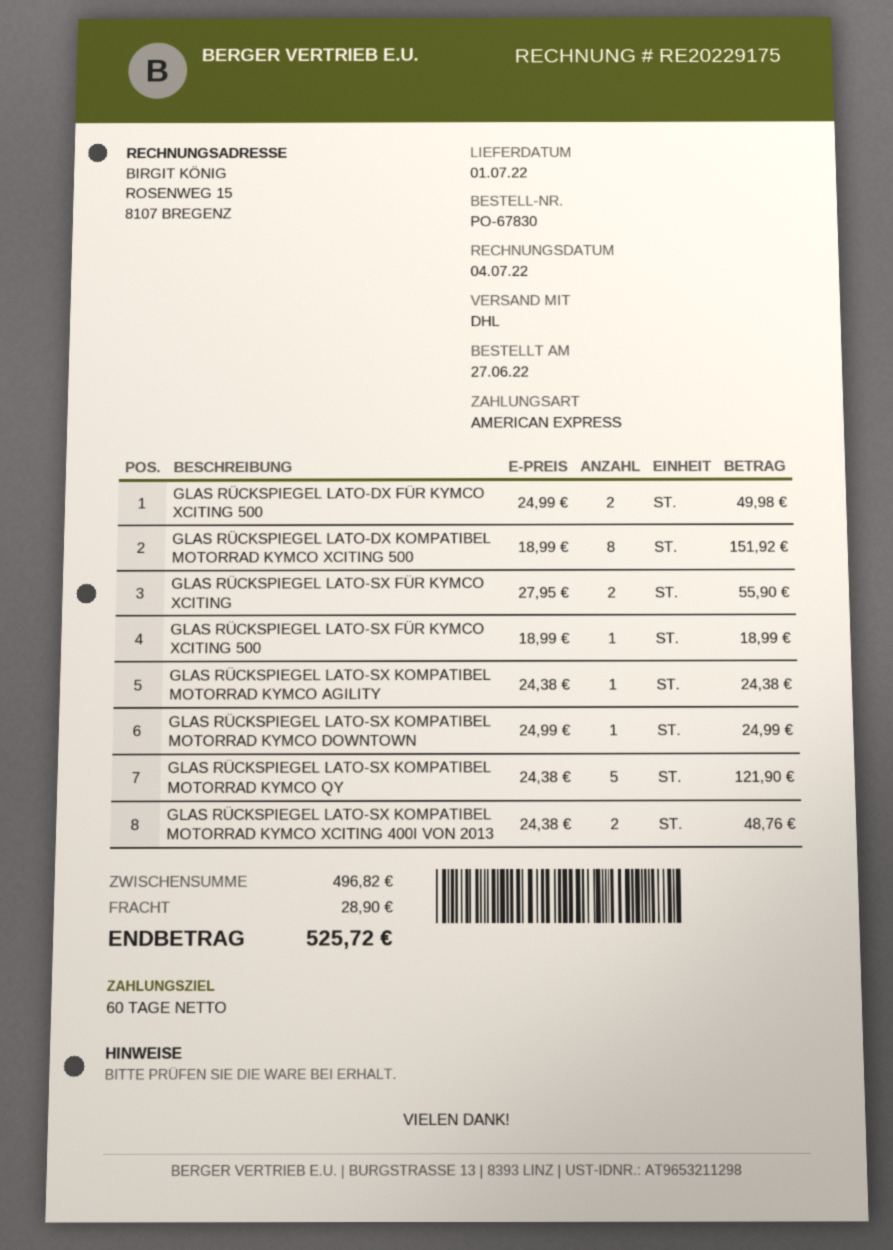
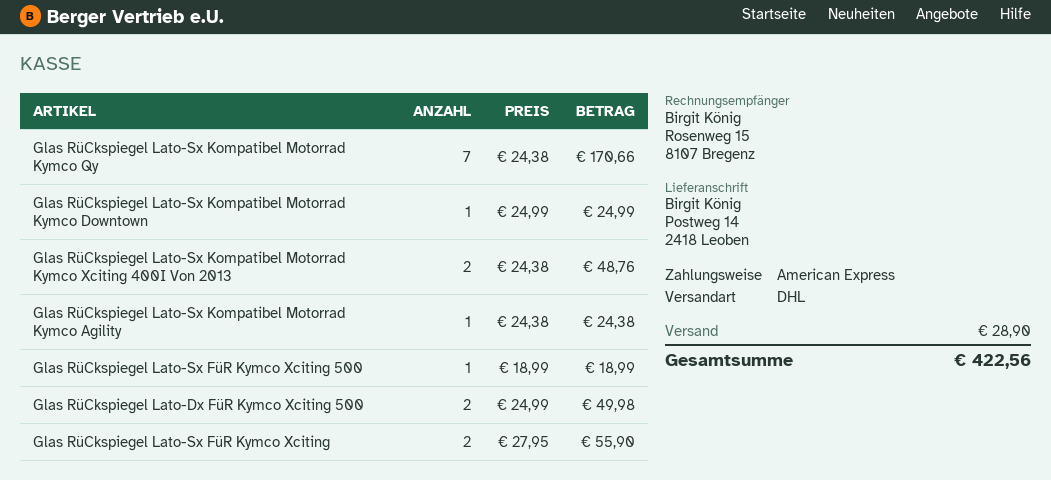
GLAS RÜCKSPIEGEL LATO-DX KOMPATIBEL MOTORRAD KYMCO XCITING 500: 8 x 18.99 = 151.92 -> none
GLAS RÜCKSPIEGEL LATO-SX KOMPATIBEL MOTORRAD KYMCO QY: 5 x 24.38 = 121.90 -> 7 x 24.38 = 170.66
total: 525.72 -> 422.56

